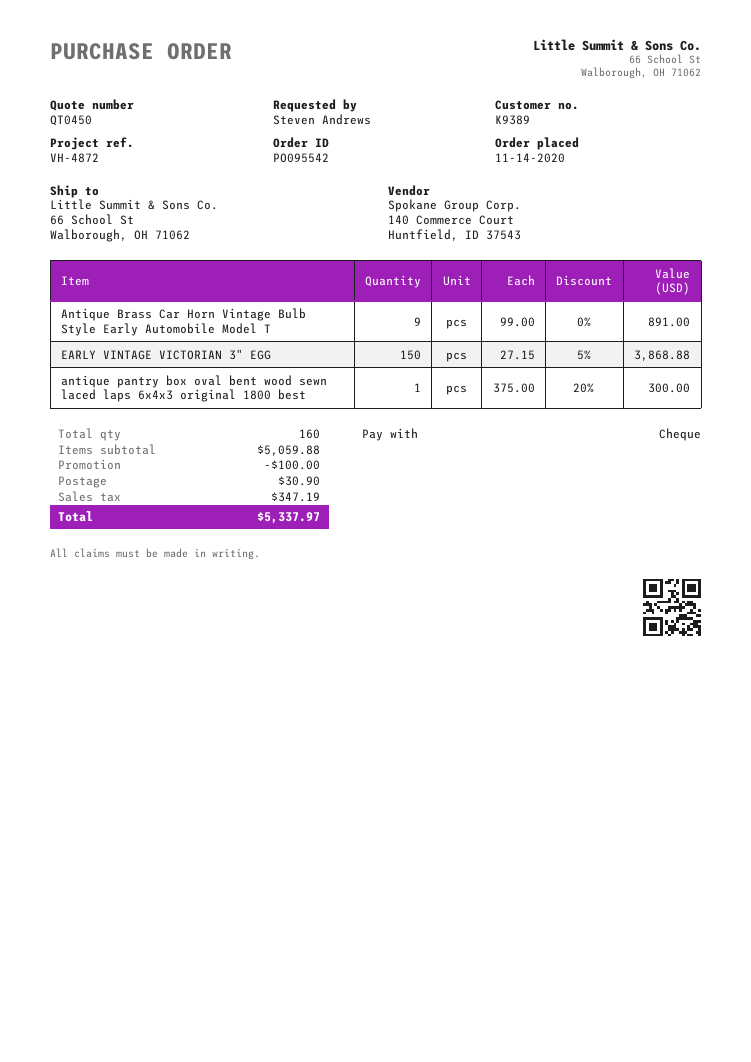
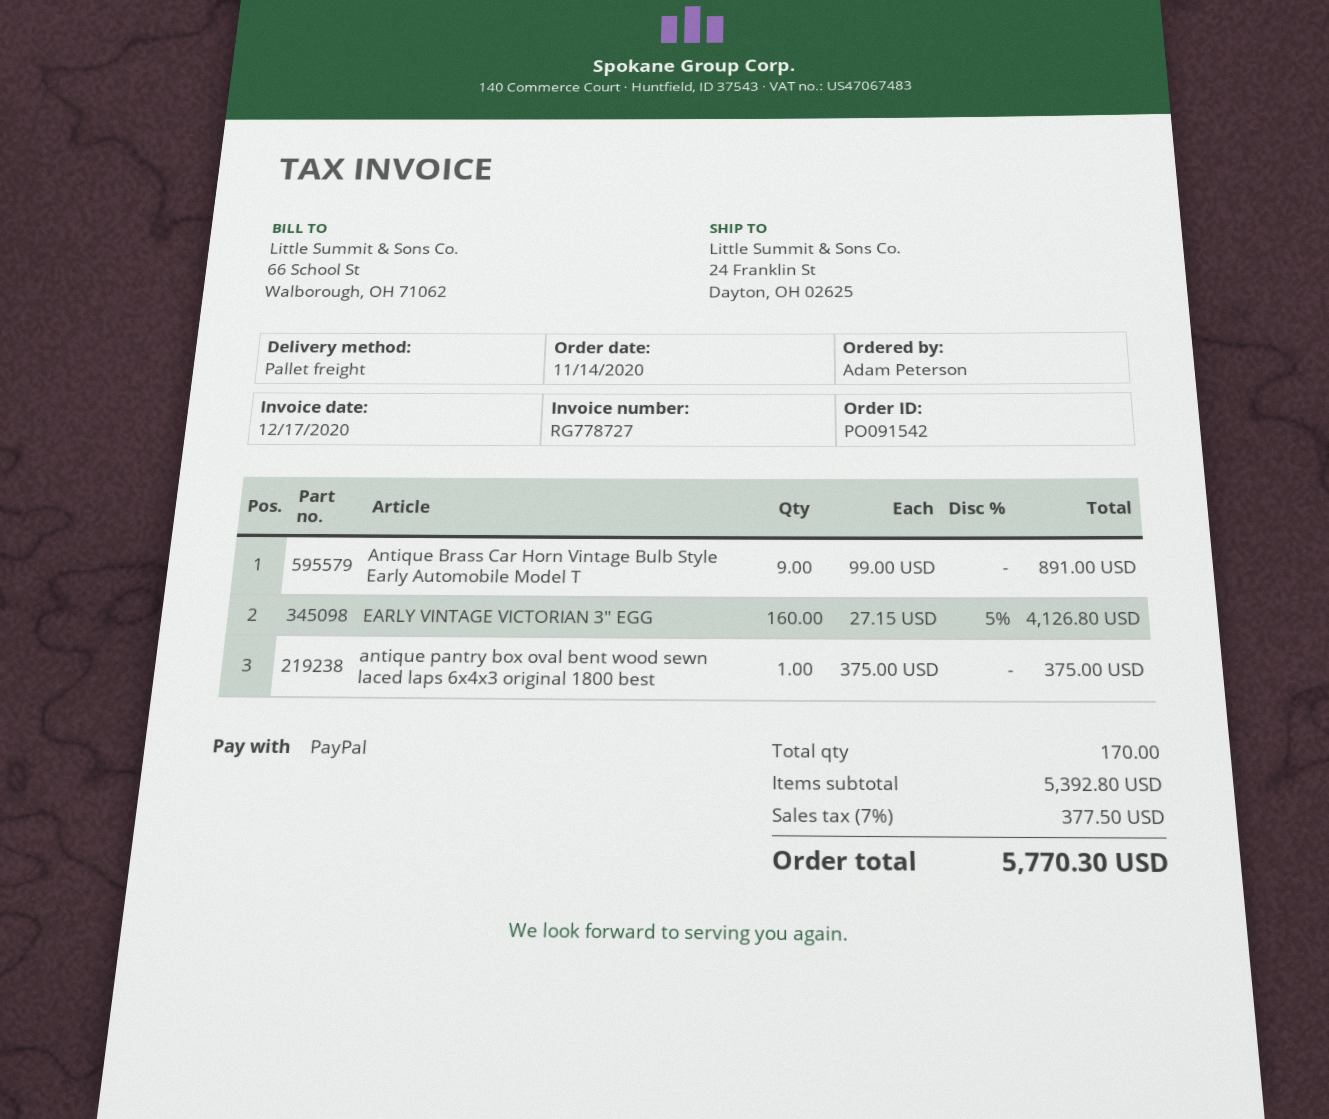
order number: PO095542 -> PO091542
ordered by: Steven Andrews -> Adam Peterson
payment method: cheque -> PayPal
ship to: 66 School St, Walborough, OH 71062 -> 24 Franklin St, Dayton, OH 02625
EARLY VINTAGE VICTORIAN 3" EGG: 150 x 27.15 - 5% = 3868.88 -> 160 x 27.15 - 5% = 4126.80
antique pantry box oval bent wood sewn laced laps 6x4x3 original 1800 best: 1 x 375.00 - 20% = 300.00 -> 1 x 375.00 = 375.00
total quantity: 160 -> 170
subtotal: 5059.88 -> 5392.80
discount: 100.00 -> none
shipping: 30.90 -> none
tax: 347.19 -> 377.50
total: 5337.97 -> 5770.30

